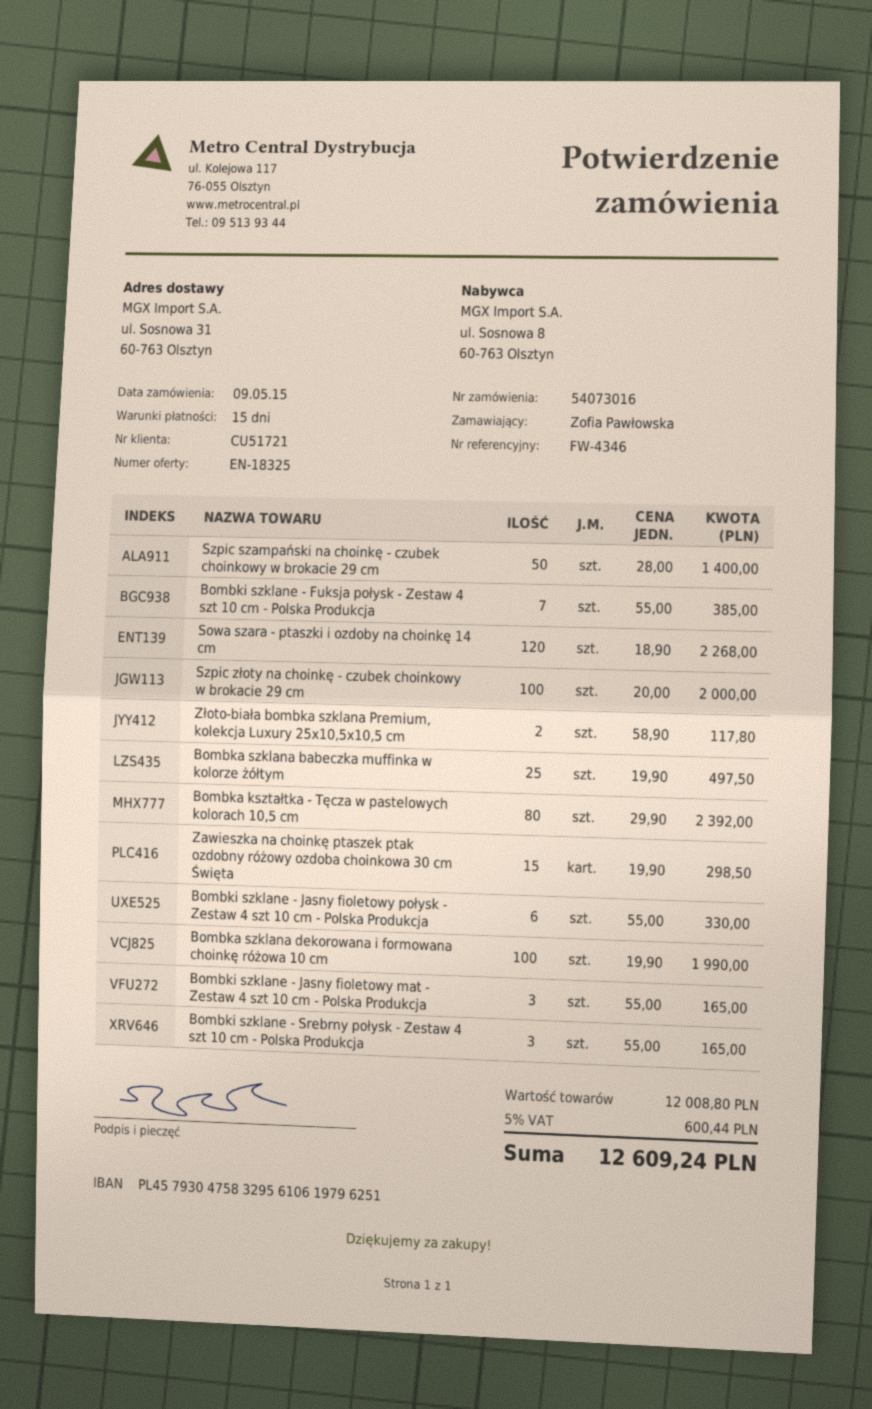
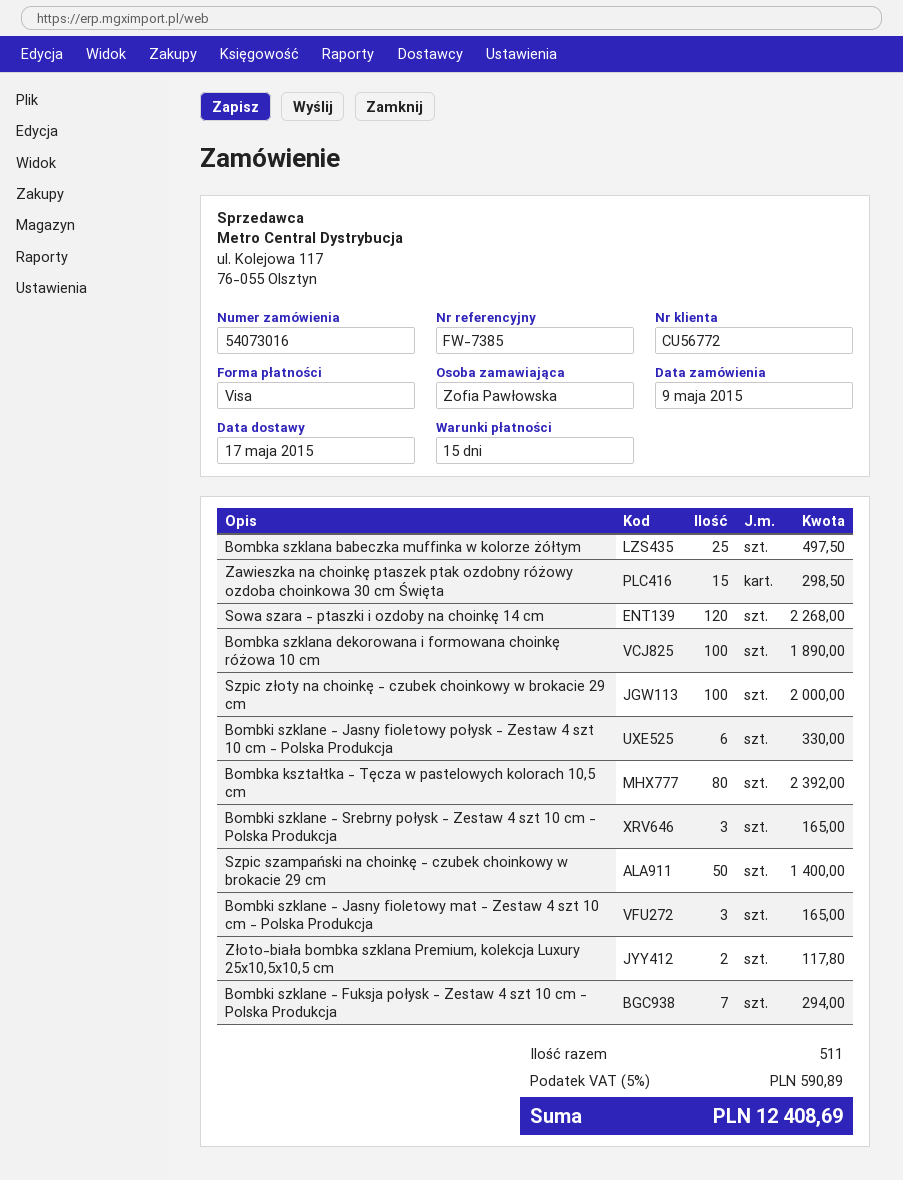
customer number: CU51721 -> CU56772
reference: FW-4346 -> FW-7385
Bombki szklane - Fuksja połysk - Zestaw 4 szt 10 cm - Polska Produkcja: 7 for 385.00 -> 7 for 294.00
Bombka szklana dekorowana i formowana choinkę różowa 10 cm: 100 for 1990.00 -> 100 for 1890.00
tax: 5% = 600.44 -> 5% = 590.89
total: 12609.24 -> 12408.69

